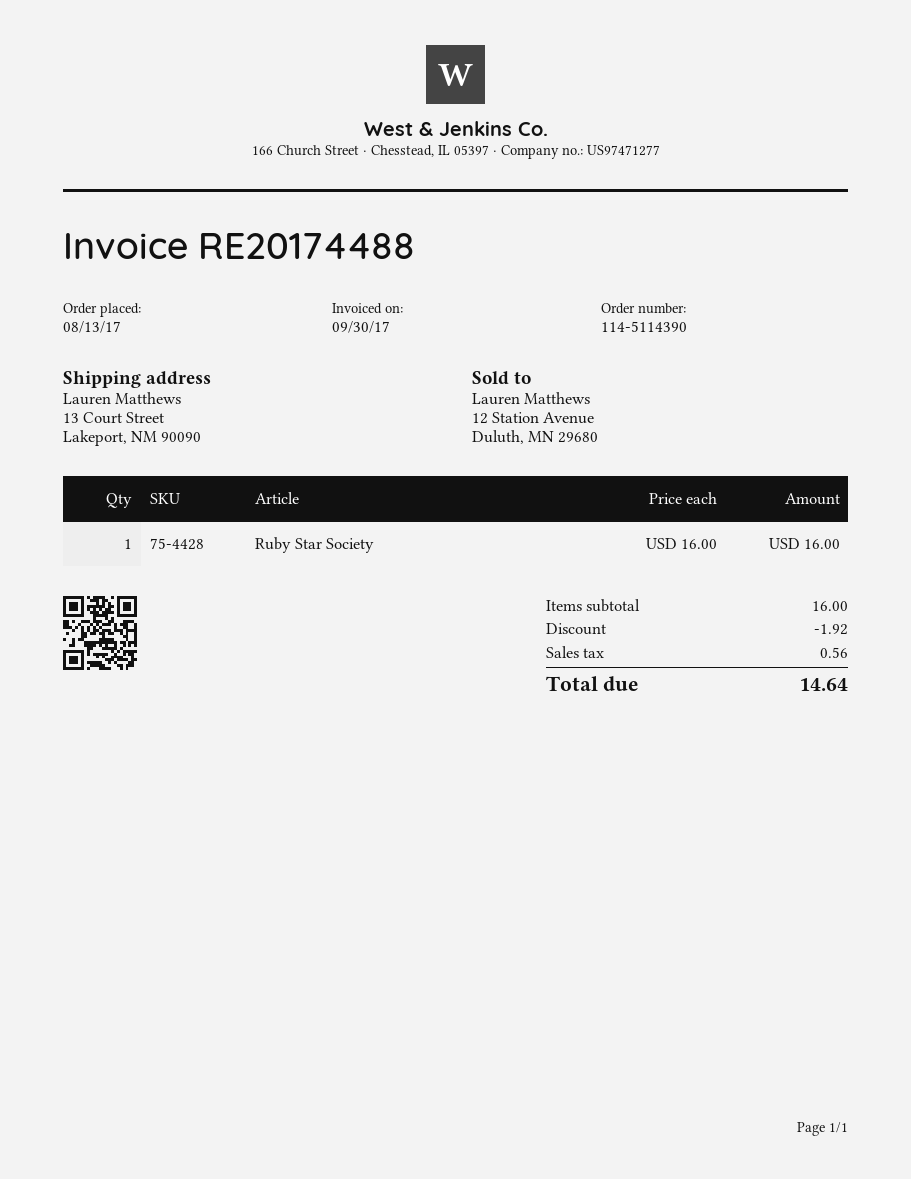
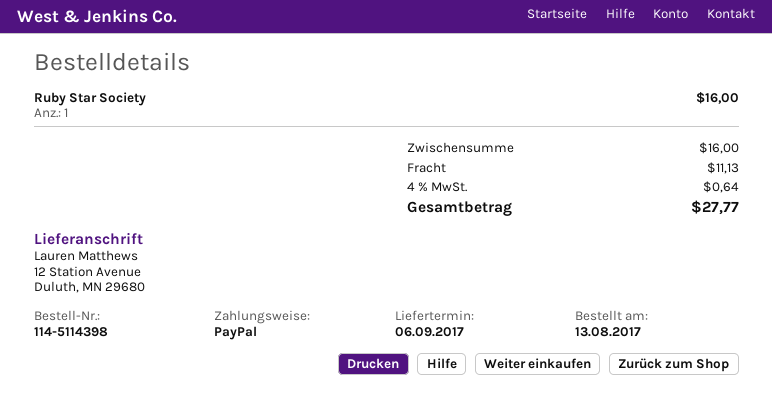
order number: 114-5114390 -> 114-5114398
ship to: 13 Court Street, Lakeport, NM 90090 -> 12 Station Avenue, Duluth, MN 29680
discount: 1.92 -> none
shipping: none -> 11.13
tax: 0.56 -> 0.64
total: 14.64 -> 27.77

